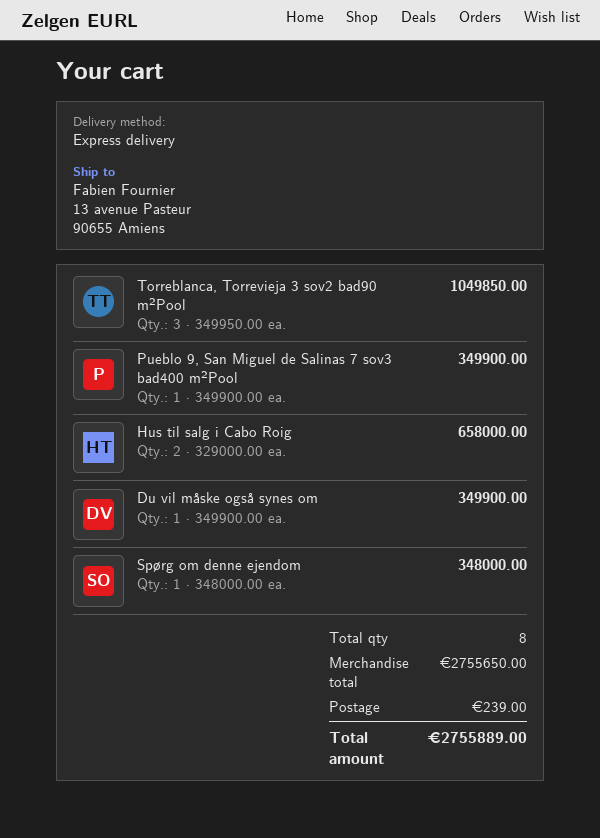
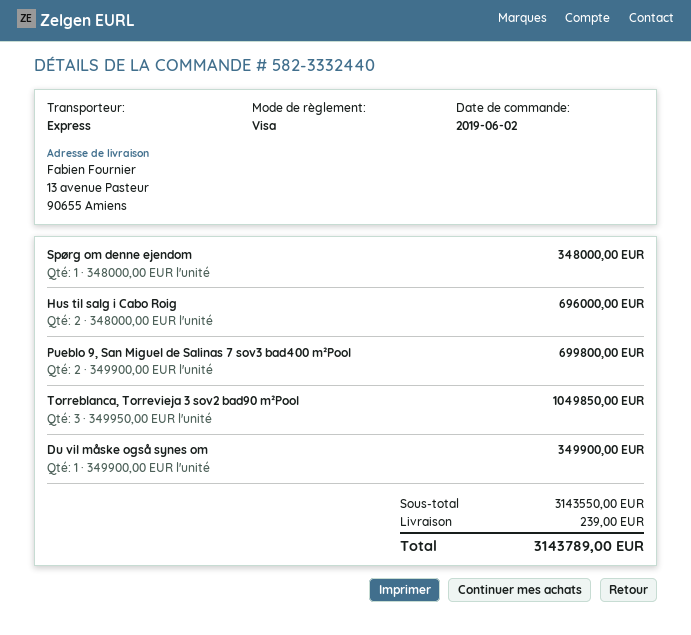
Pueblo 9, San Miguel de Salinas 7 sov3 bad400 m²Pool: 1 x 349900.00 = 349900.00 -> 2 x 349900.00 = 699800.00
Hus til salg i Cabo Roig: 2 x 329000.00 = 658000.00 -> 2 x 348000.00 = 696000.00
subtotal: 2755650.00 -> 3143550.00
total: 2755889.00 -> 3143789.00

